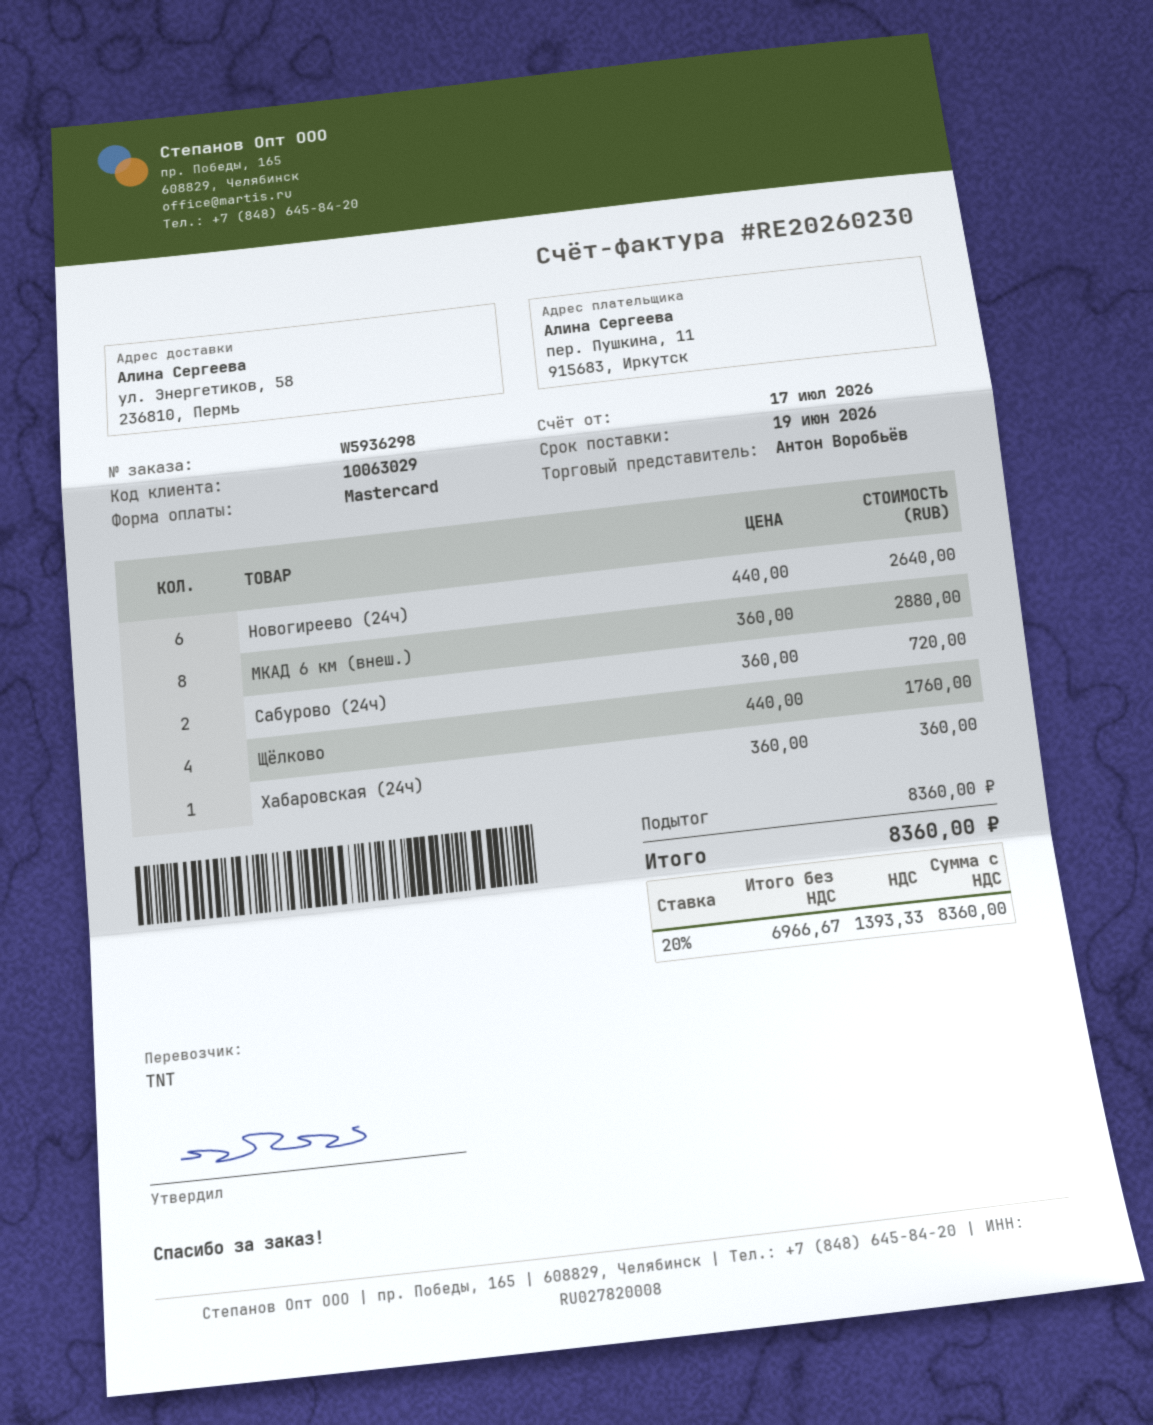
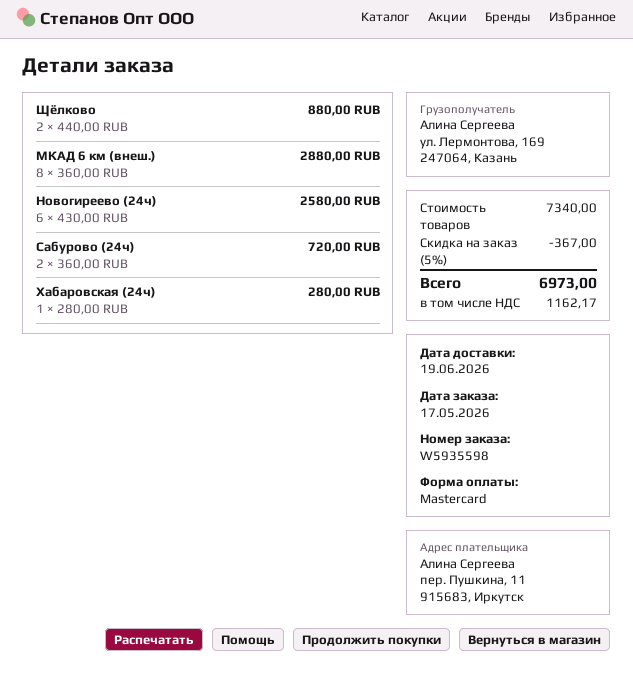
order number: W5936298 -> W5935598
ship to: ул. Энергетиков, 58, 236810, Пермь -> ул. Лермонтова, 169, 247064, Казань
Новогиреево (24ч): 6 x 440.00 = 2640.00 -> 6 x 430.00 = 2580.00
Щёлково: 4 x 440.00 = 1760.00 -> 2 x 440.00 = 880.00
Хабаровская (24ч): 1 x 360.00 = 360.00 -> 1 x 280.00 = 280.00
subtotal: 8360.00 -> 7340.00
discount: none -> 5% = 367.00
tax: 1393.33 -> 1162.17
total: 8360.00 -> 6973.00

